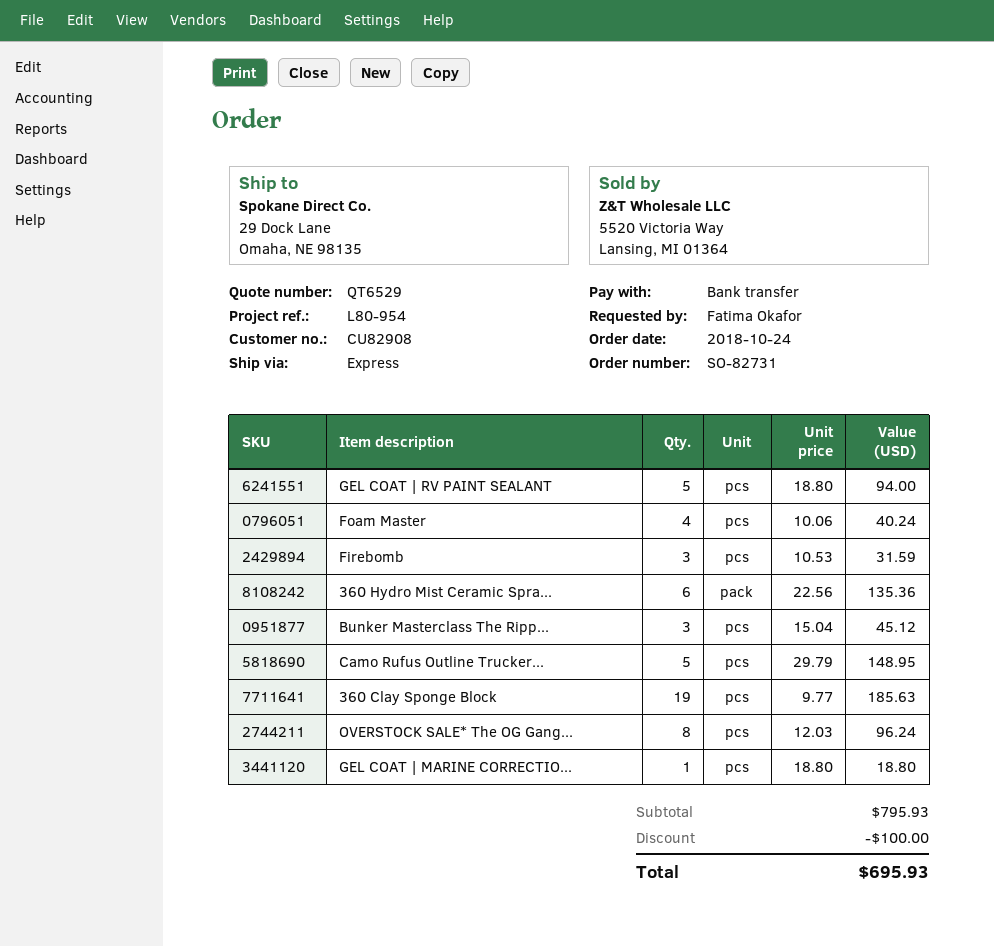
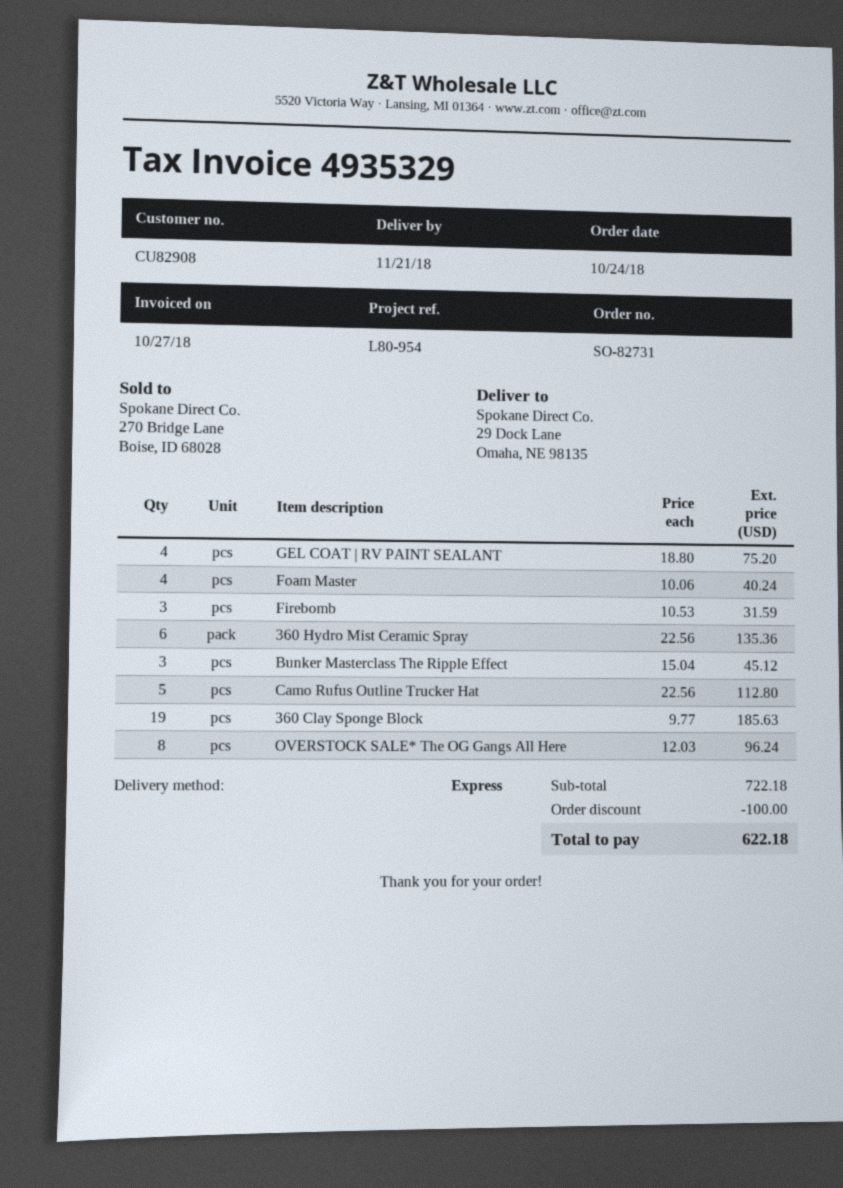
GEL COAT | RV PAINT SEALANT: 5 x 18.80 = 94.00 -> 4 x 18.80 = 75.20
Camo Rufus Outline Trucker...: 5 x 29.79 = 148.95 -> 5 x 22.56 = 112.80
GEL COAT | MARINE CORRECTIO...: 1 x 18.80 = 18.80 -> none
subtotal: 795.93 -> 722.18
total: 695.93 -> 622.18

